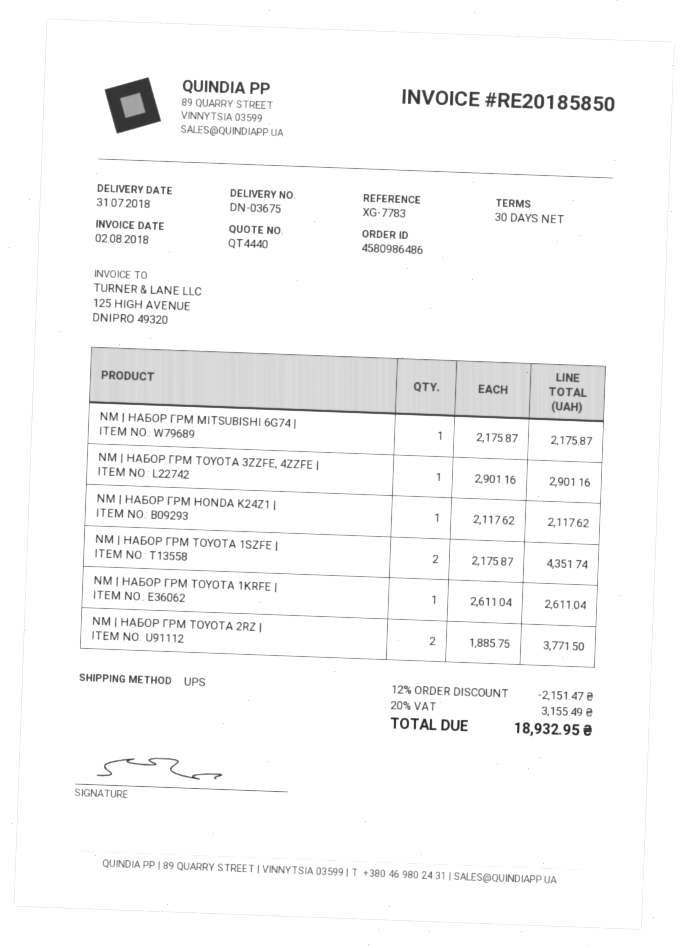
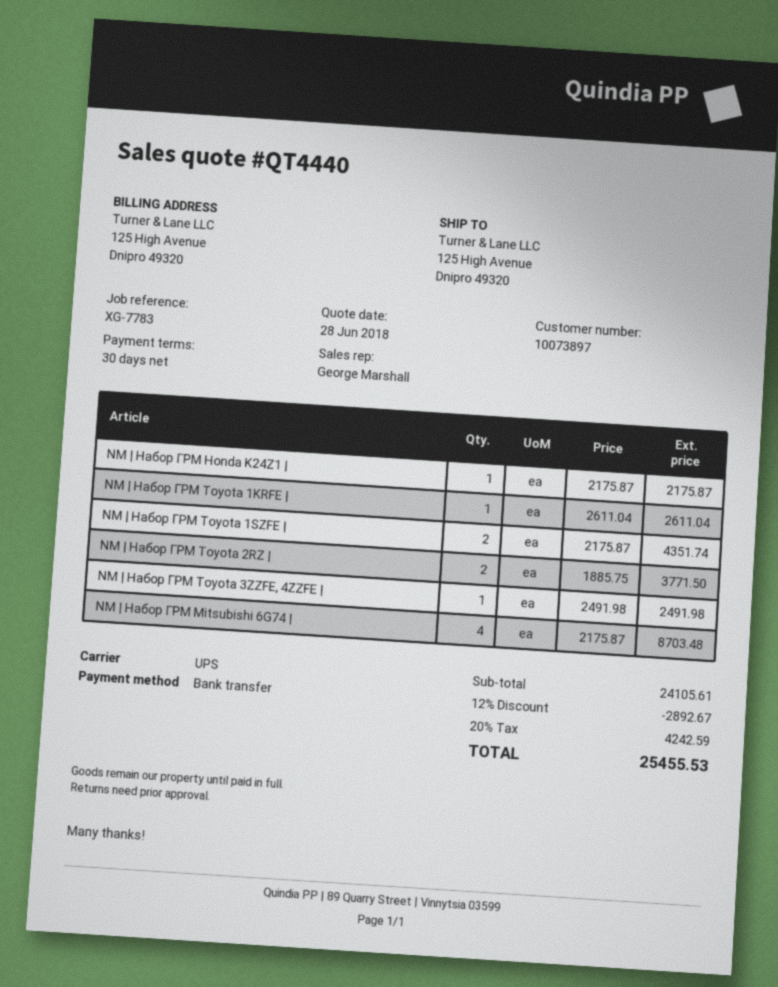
NM | НАБОР ГРМ MITSUBISHI 6G74 |: 1 x 2175.87 = 2175.87 -> 4 x 2175.87 = 8703.48
NM | НАБОР ГРМ TOYOTA 3ZZFE, 4ZZFE |: 1 x 2901.16 = 2901.16 -> 1 x 2491.98 = 2491.98
NM | НАБОР ГРМ HONDA K24Z1 |: 1 x 2117.62 = 2117.62 -> 1 x 2175.87 = 2175.87
discount: 12% = 2151.47 -> 12% = 2892.67
tax: 20% = 3155.49 -> 20% = 4242.59
total: 18932.95 -> 25455.53

